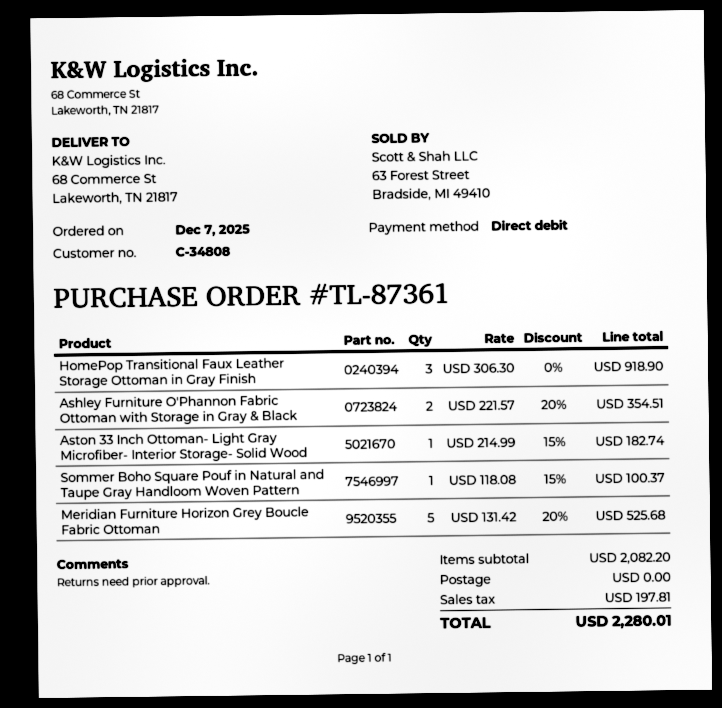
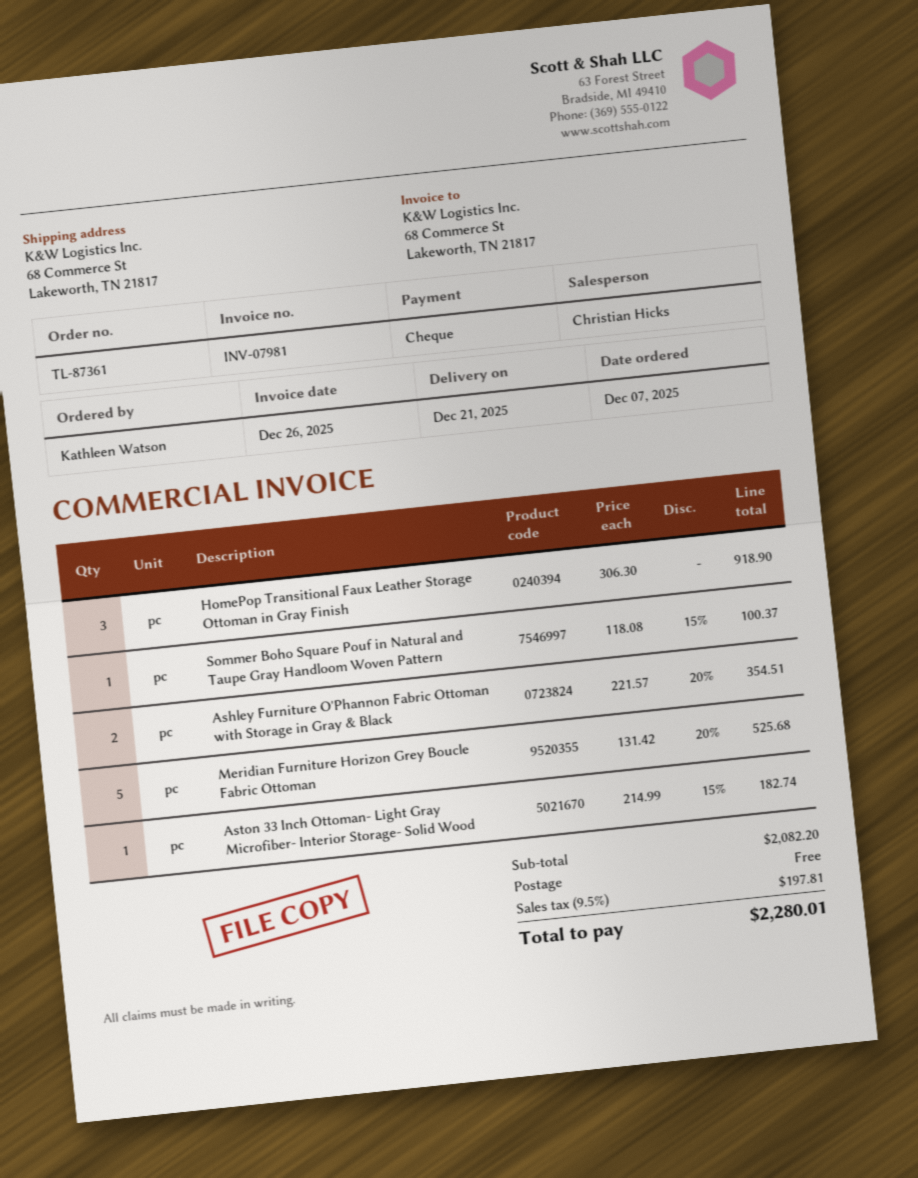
payment method: direct debit -> cheque

